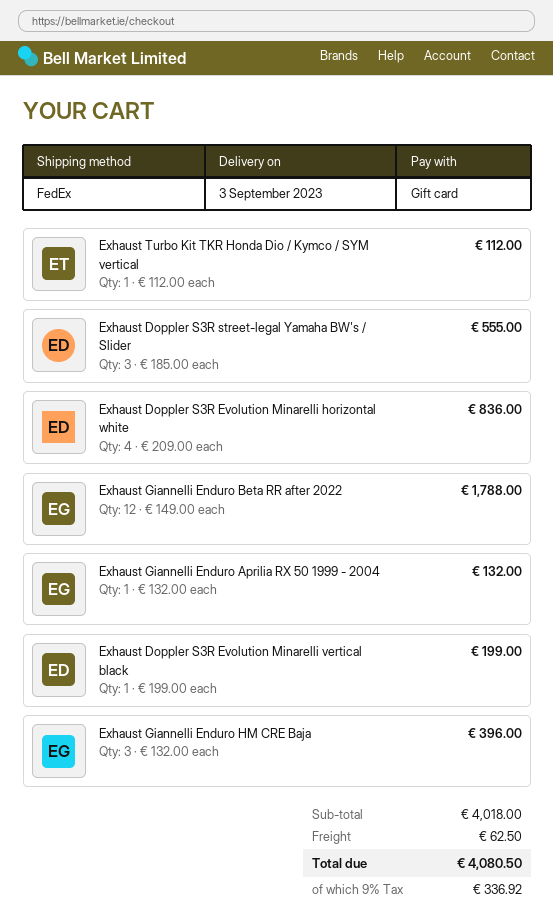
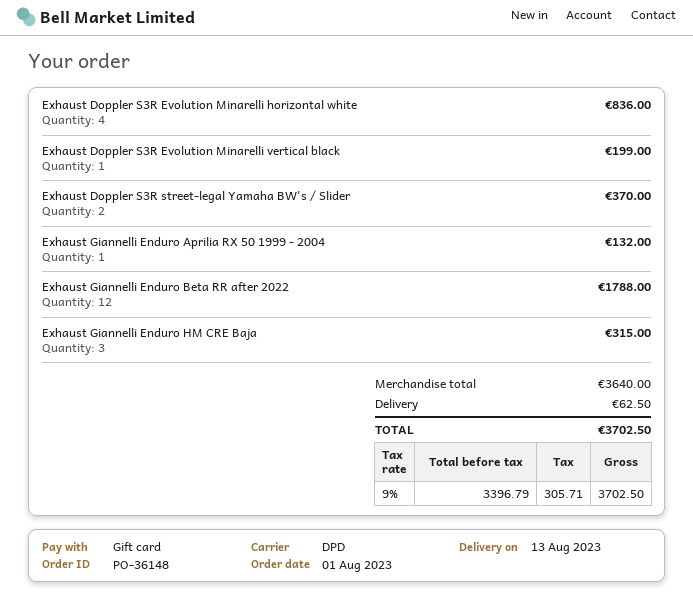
delivery date: 2023-09-03 -> 2023-08-13
shipping method: FedEx -> DPD
Exhaust Turbo Kit TKR Honda Dio / Kymco / SYM vertical: 1 for 112.00 -> none
Exhaust Doppler S3R street-legal Yamaha BW's / Slider: 3 for 555.00 -> 2 for 370.00
Exhaust Giannelli Enduro HM CRE Baja: 3 for 396.00 -> 3 for 315.00
subtotal: 4018.00 -> 3640.00
tax: 9% = 336.92 -> 9% = 305.71
total: 4080.50 -> 3702.50

